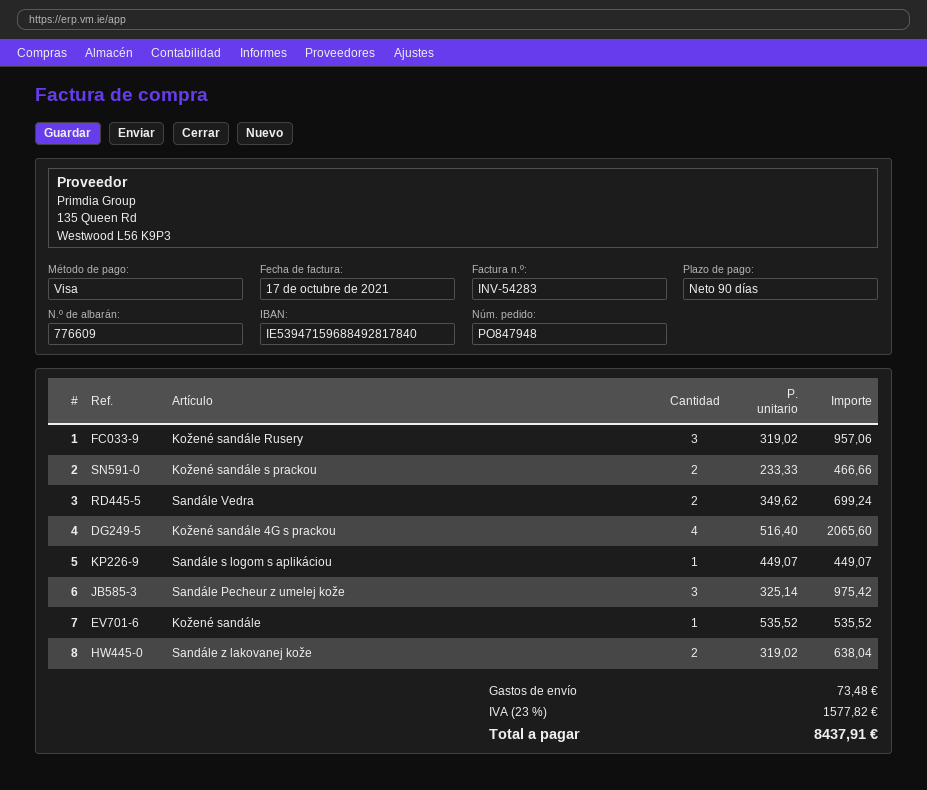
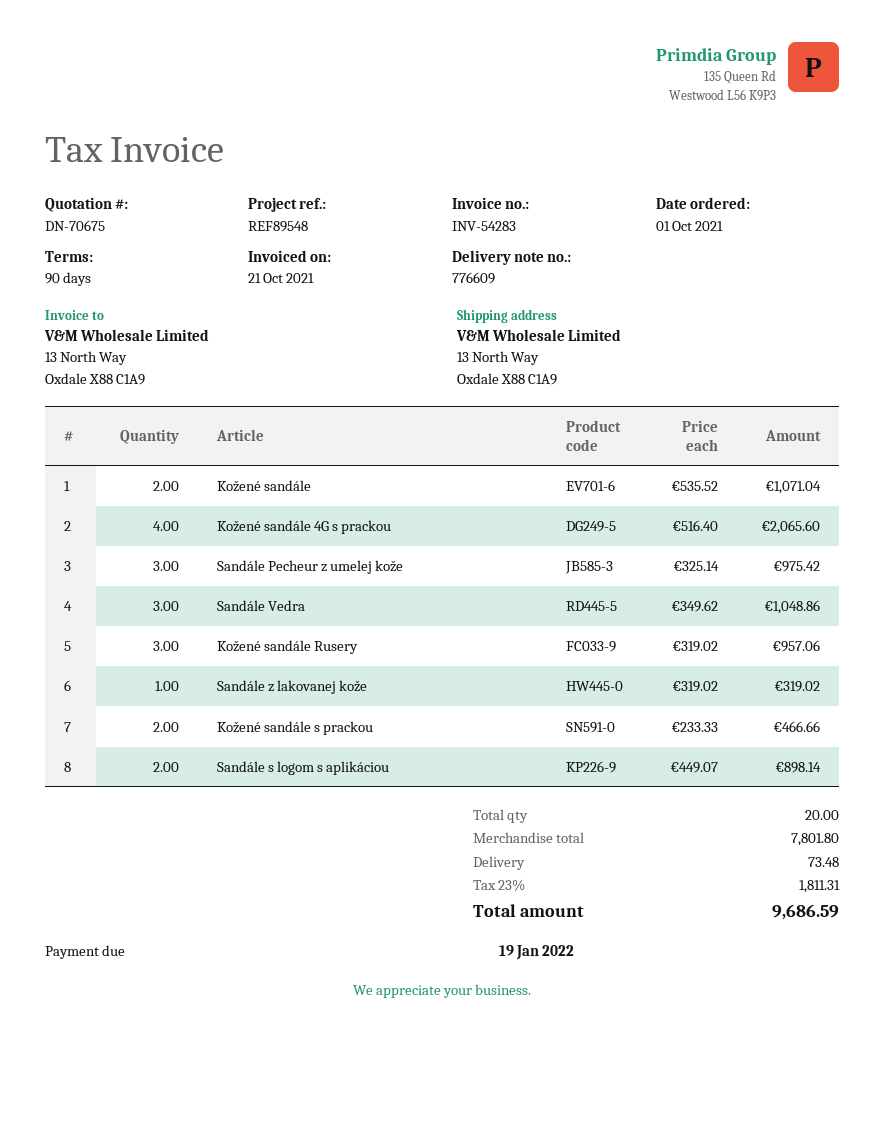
invoice date: 2021-10-17 -> 2021-10-21
Sandále Vedra: 2 x 349.62 = 699.24 -> 3 x 349.62 = 1048.86
Sandále s logom s aplikáciou: 1 x 449.07 = 449.07 -> 2 x 449.07 = 898.14
Kožené sandále: 1 x 535.52 = 535.52 -> 2 x 535.52 = 1071.04
Sandále z lakovanej kože: 2 x 319.02 = 638.04 -> 1 x 319.02 = 319.02
tax: 23% = 1577.82 -> 23% = 1811.31
total: 8437.91 -> 9686.59

